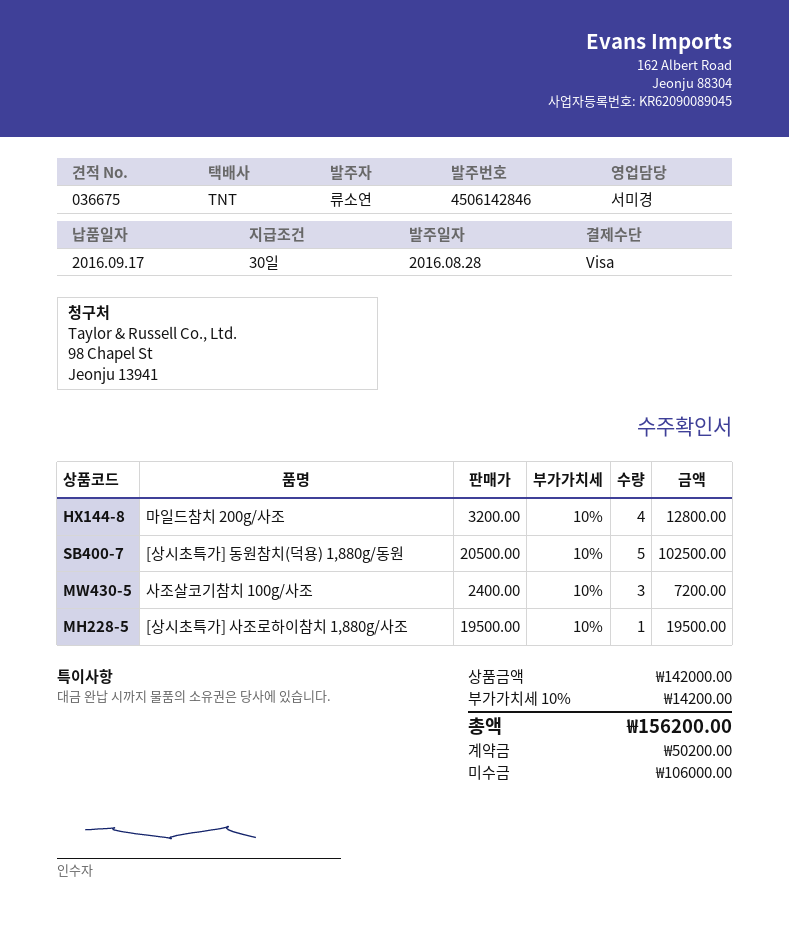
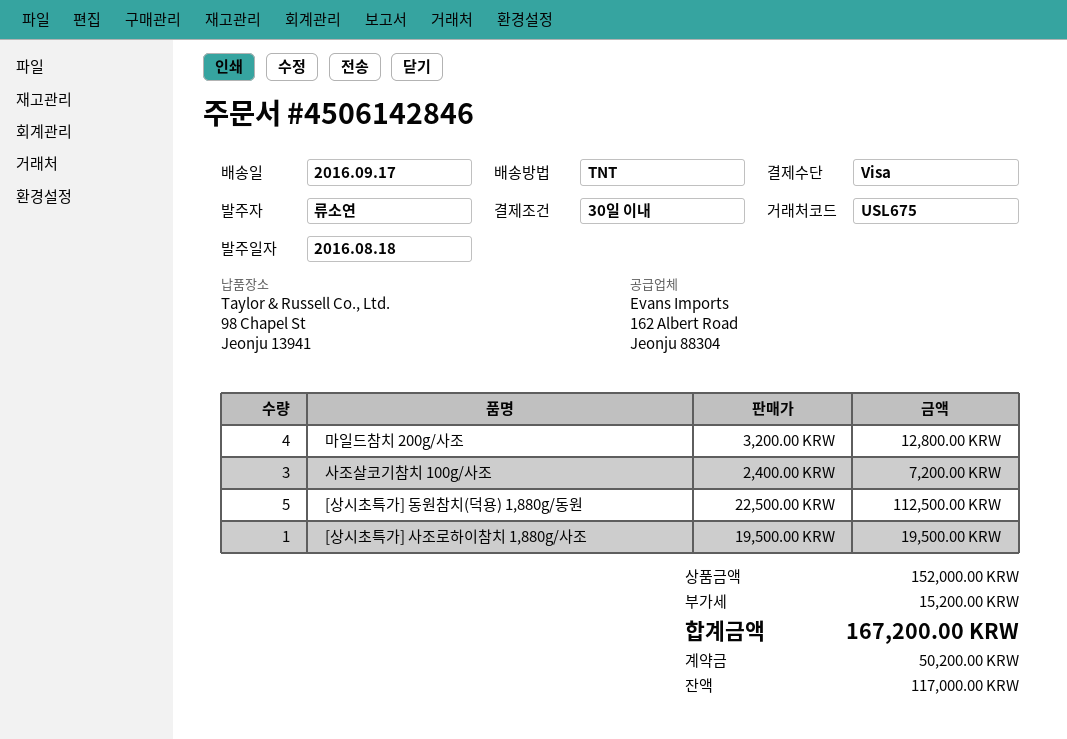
order date: 2016-08-28 -> 2016-08-18
[상시초특가] 동원참치(덕용) 1,880g/동원: 5 x 20500.00 = 102500.00 -> 5 x 22500.00 = 112500.00
subtotal: 142000.00 -> 152000.00
tax: 14200.00 -> 15200.00
total: 156200.00 -> 167200.00
balance: 106000.00 -> 117000.00

